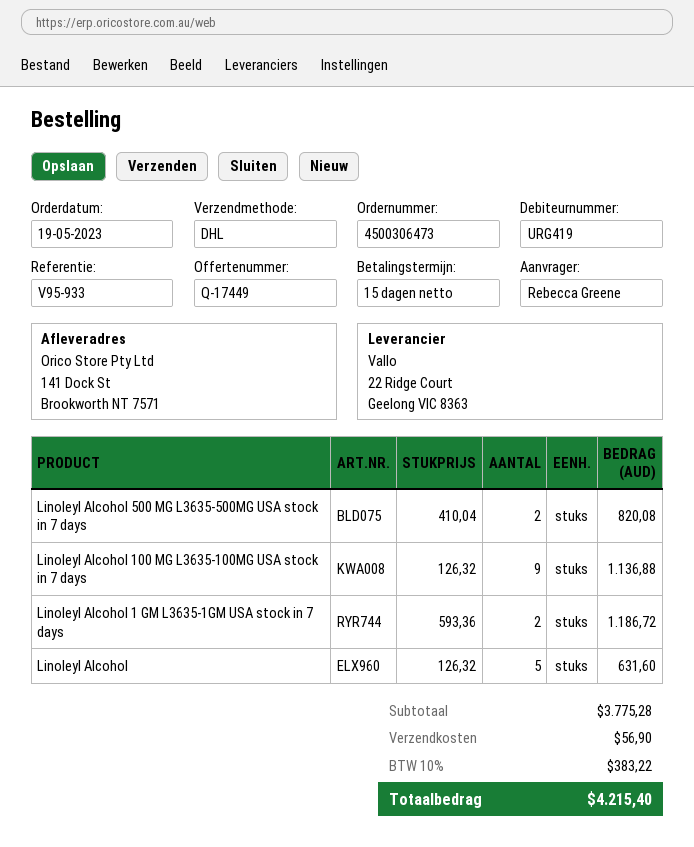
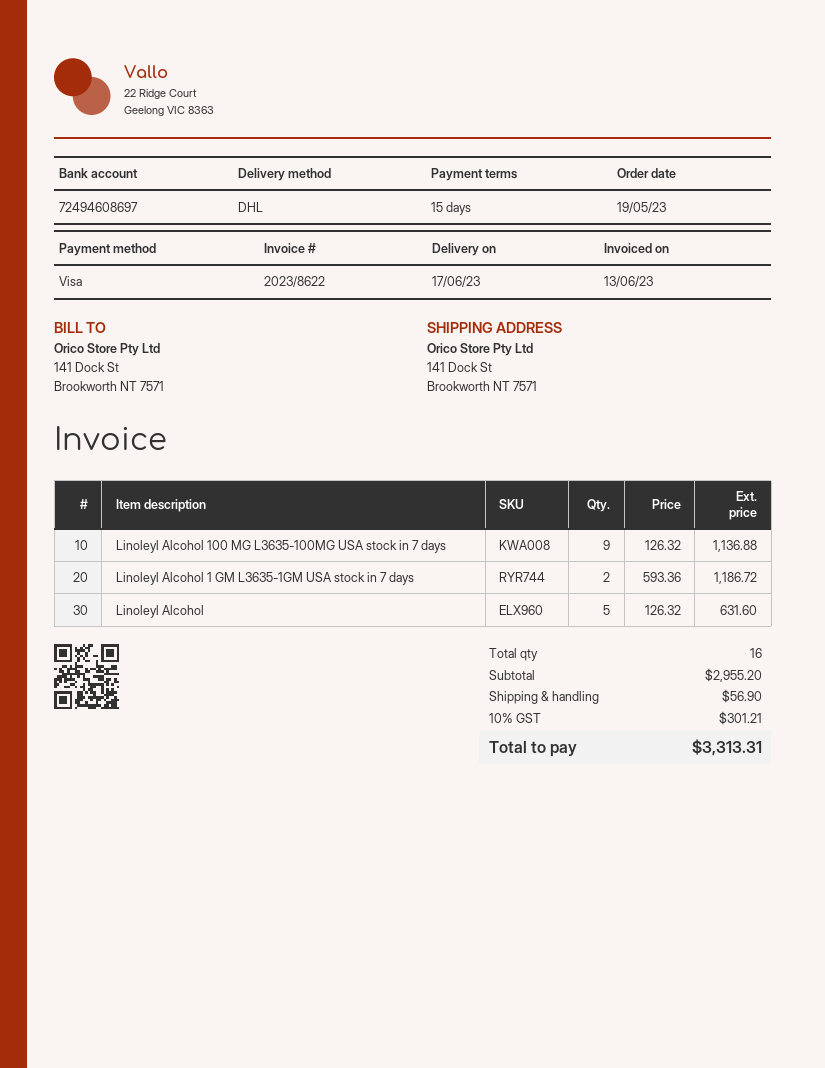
Linoleyl Alcohol 500 MG L3635-500MG USA stock in 7 days: 2 x 410.04 = 820.08 -> none
subtotal: 3775.28 -> 2955.20
tax: 10% = 383.22 -> 10% = 301.21
total: 4215.40 -> 3313.31

